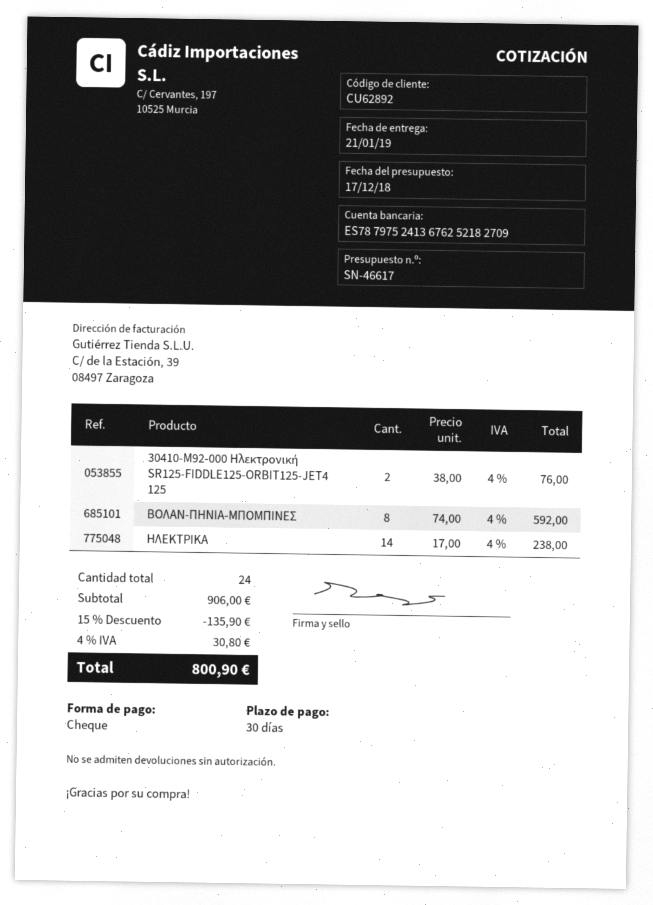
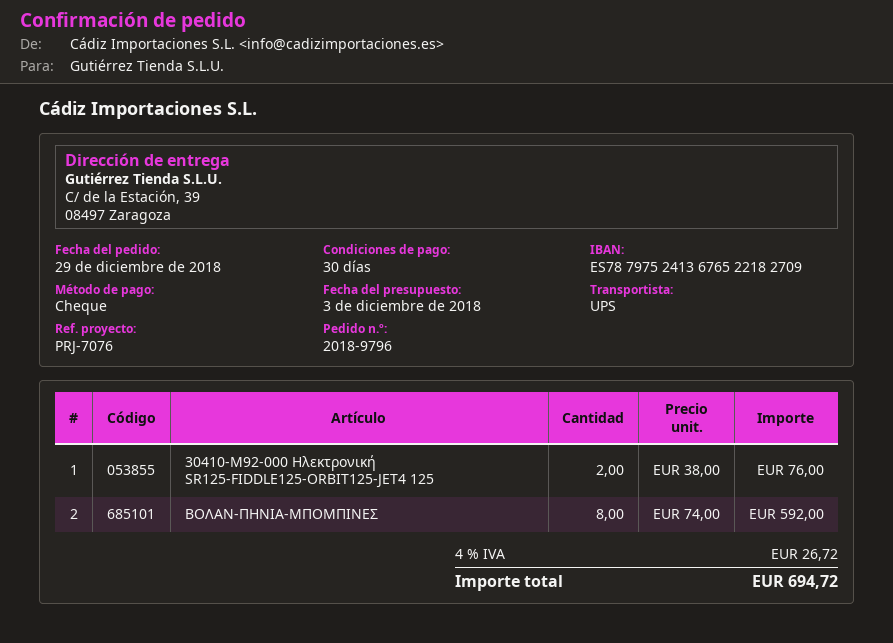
quote date: 2018-12-17 -> 2018-12-03
bank account: ES7879752413676252182709 -> ES7879752413676522182709
ΗΛΕΚΤΡΙΚΑ: 14 x 17.00 = 238.00 -> none
discount: 15% = 135.90 -> none
tax: 4% = 30.80 -> 4% = 26.72
total: 800.90 -> 694.72

